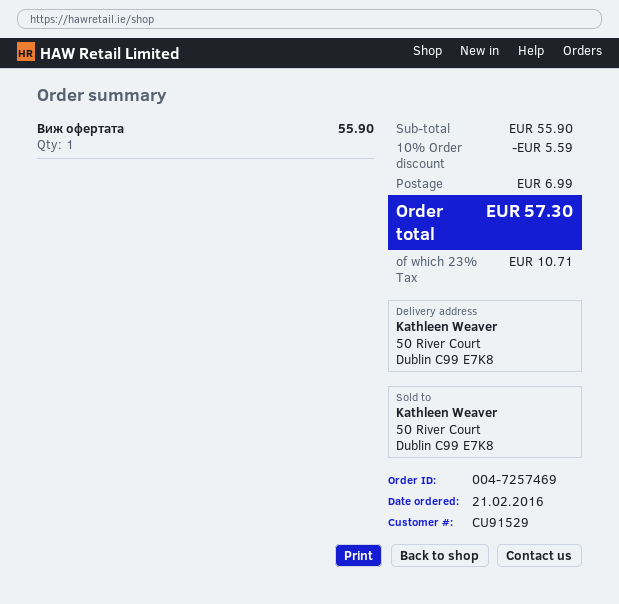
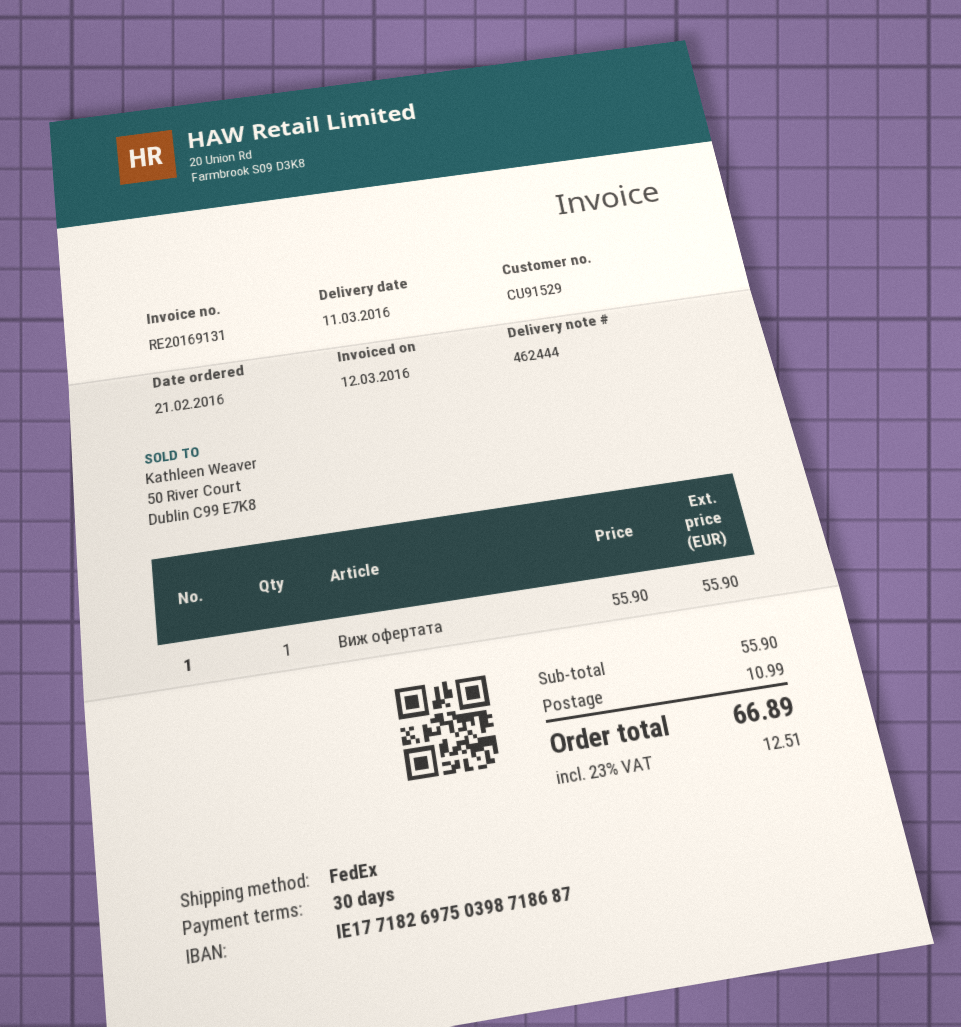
discount: 10% = 5.59 -> none
shipping: 6.99 -> 10.99
tax: 23% = 10.71 -> 23% = 12.51
total: 57.30 -> 66.89

